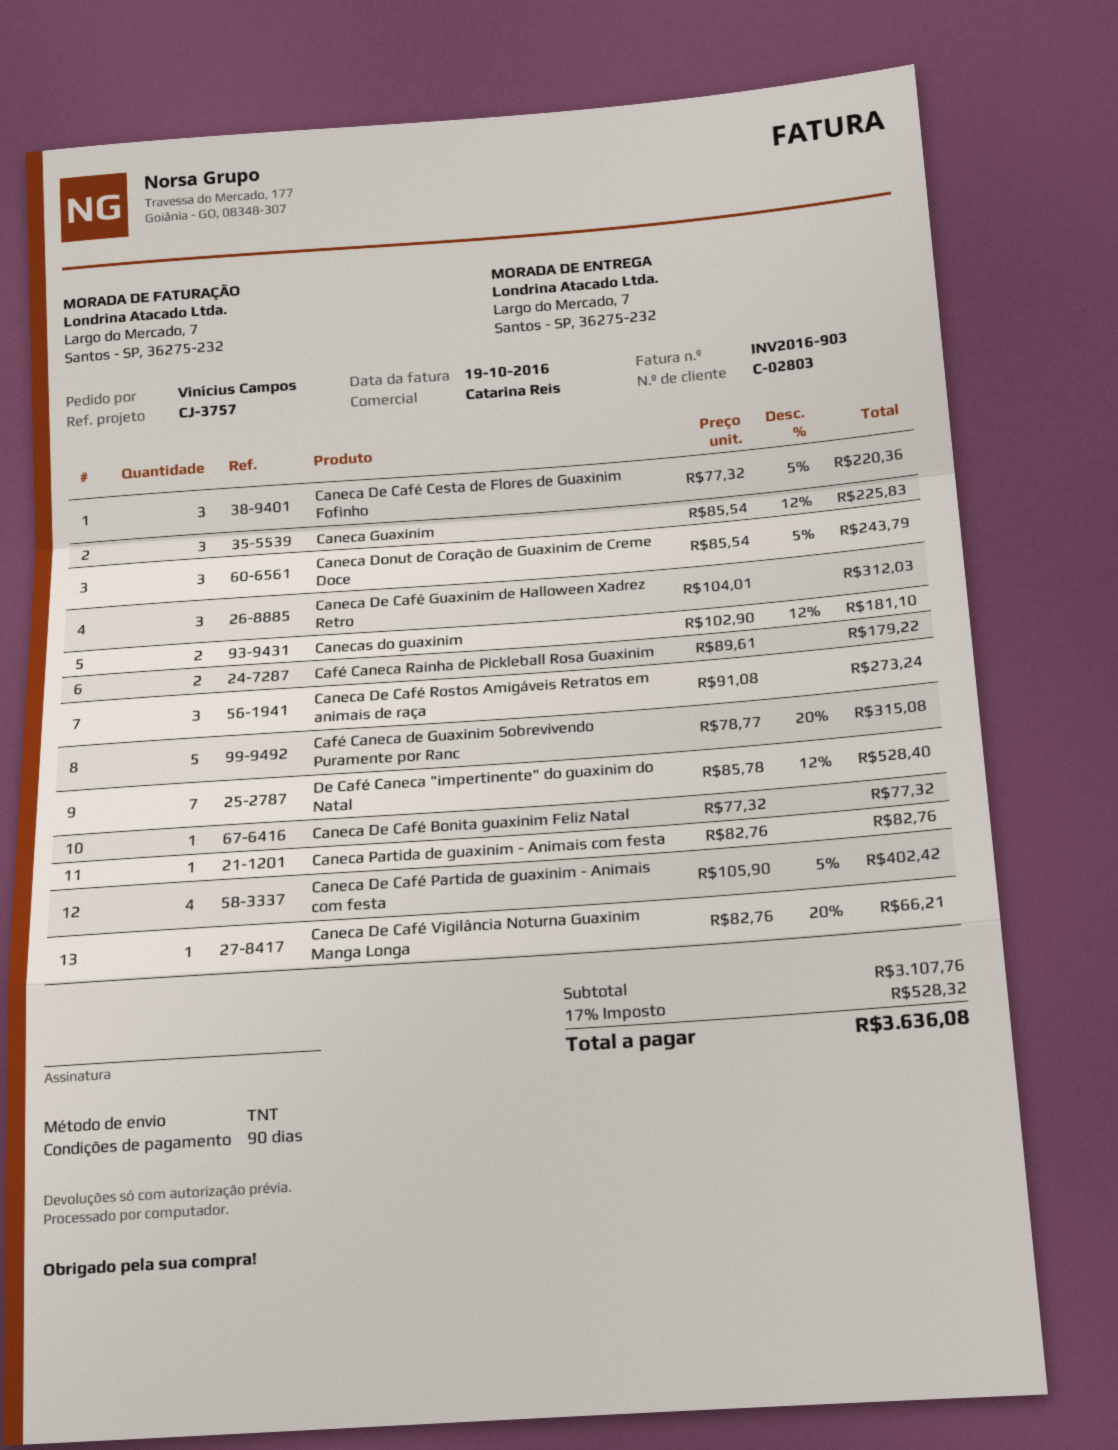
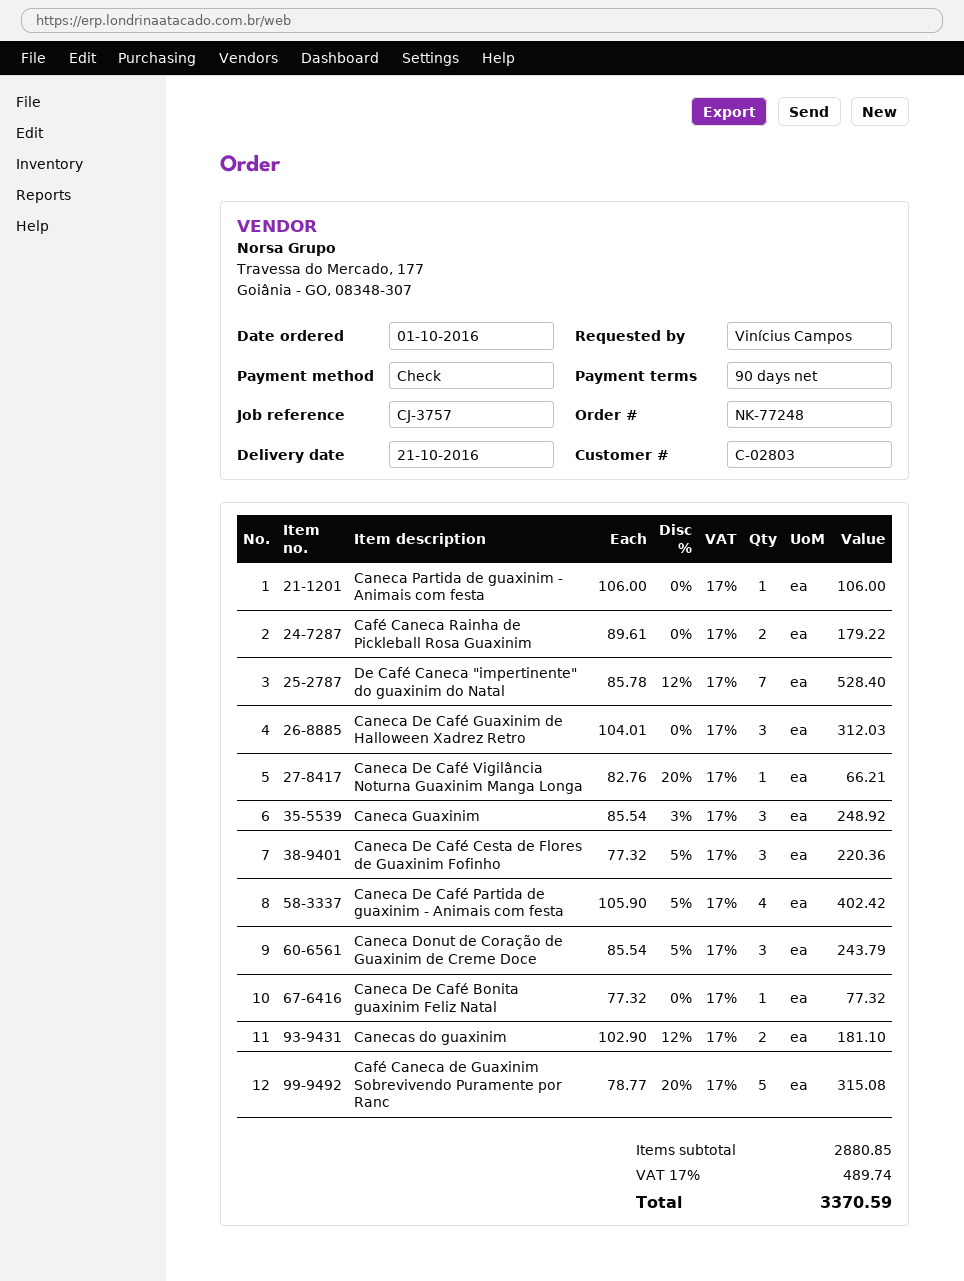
Caneca Guaxinim: 3 x 85.54 - 12% = 225.83 -> 3 x 85.54 - 3% = 248.92
Caneca De Café Rostos Amigáveis Retratos em animais de raça: 3 x 91.08 = 273.24 -> none
Caneca Partida de guaxinim - Animais com festa: 1 x 82.76 = 82.76 -> 1 x 106.00 = 106.00
subtotal: 3107.76 -> 2880.85
tax: 17% = 528.32 -> 17% = 489.74
total: 3636.08 -> 3370.59

